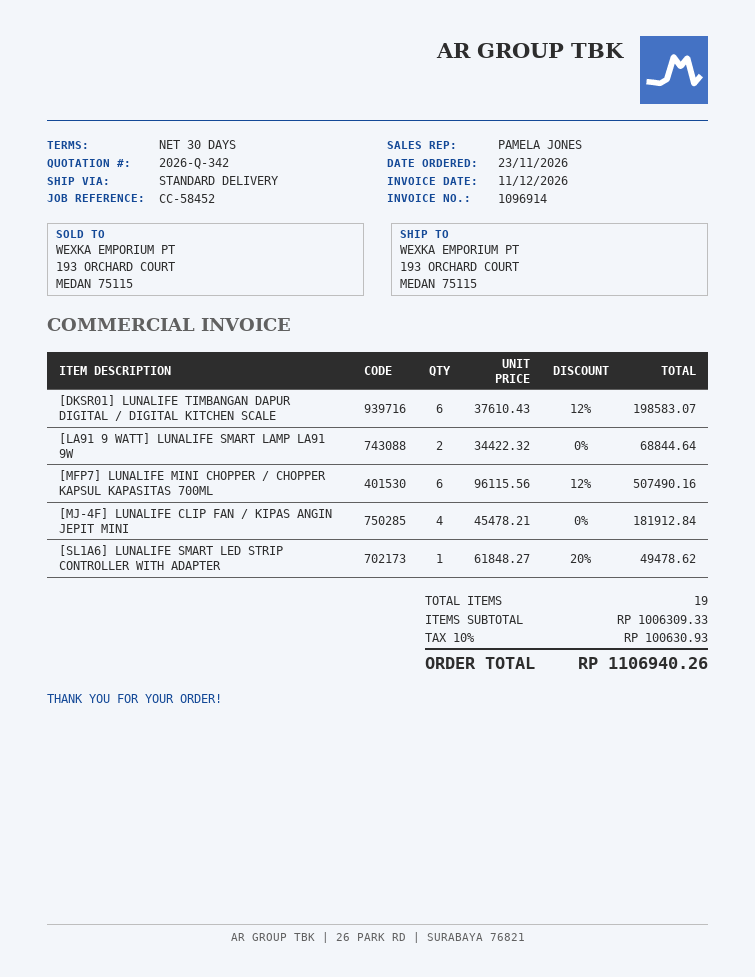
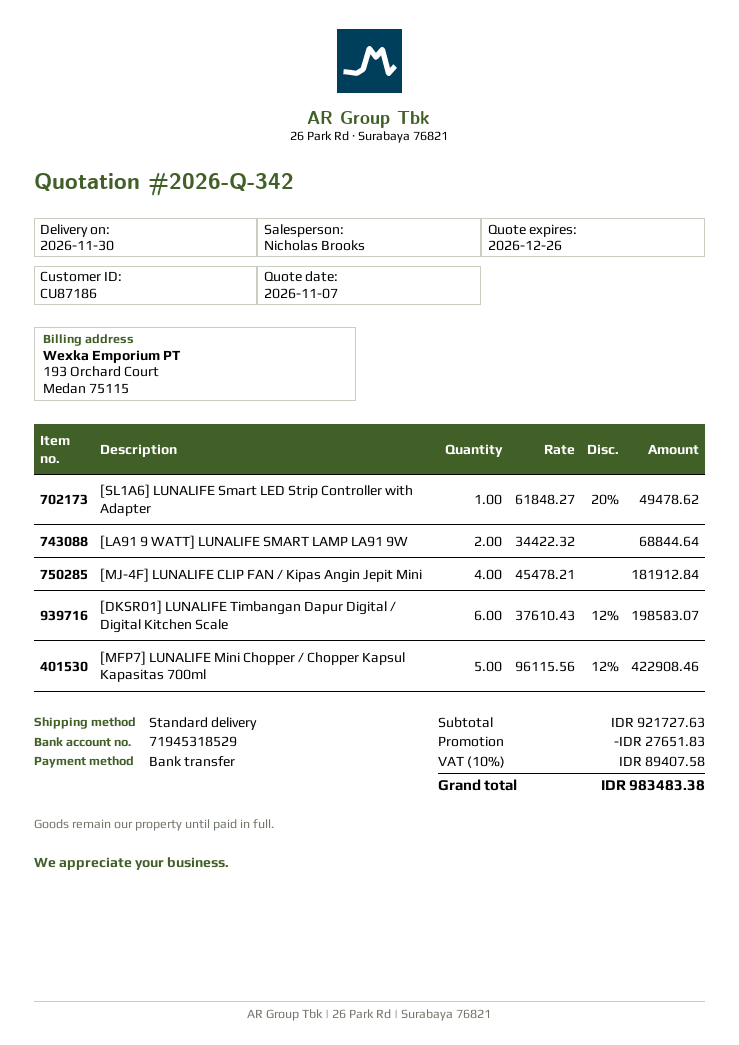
sales rep: PAMELA JONES -> Nicholas Brooks
[MFP7] LUNALIFE MINI CHOPPER / CHOPPER KAPSUL KAPASITAS 700ML: 6 x 96115.56 - 12% = 507490.16 -> 5 x 96115.56 - 12% = 422908.46
subtotal: 1006309.33 -> 921727.63
discount: none -> 27651.83
tax: 10% = 100630.93 -> 10% = 89407.58
total: 1106940.26 -> 983483.38

